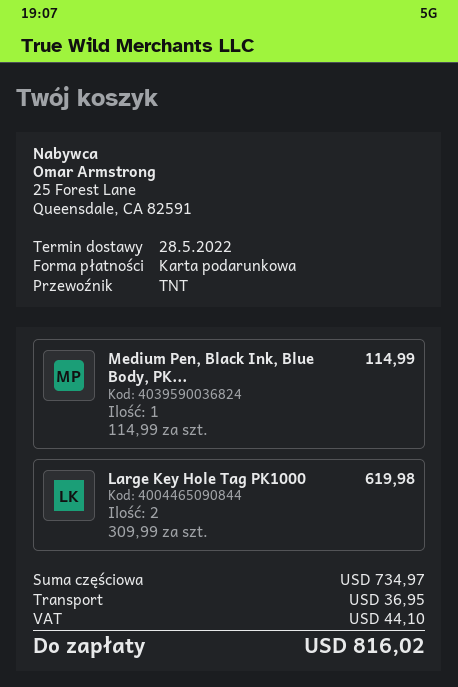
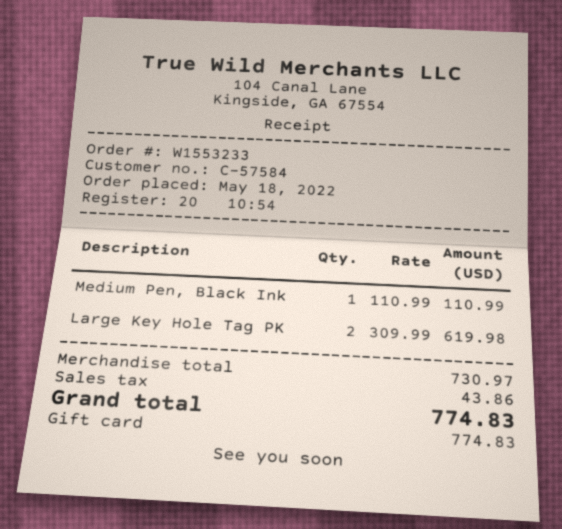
Medium Pen, Black Ink, Blue Body, PK...: 1 x 114.99 = 114.99 -> 1 x 110.99 = 110.99
subtotal: 734.97 -> 730.97
shipping: 36.95 -> none
tax: 44.10 -> 43.86
total: 816.02 -> 774.83

